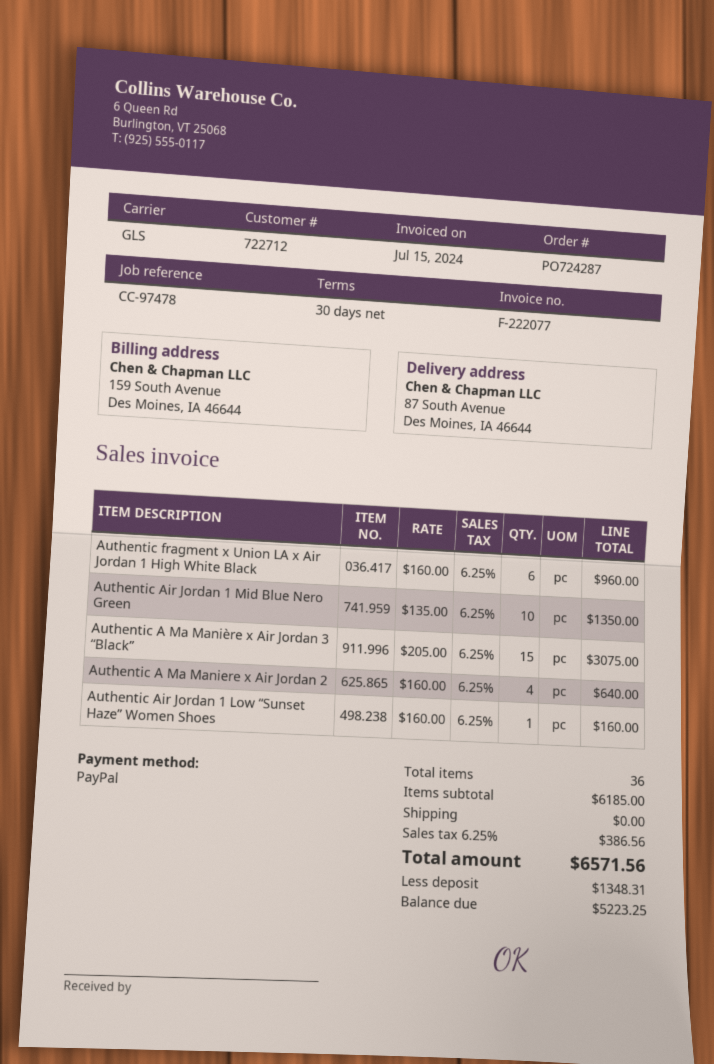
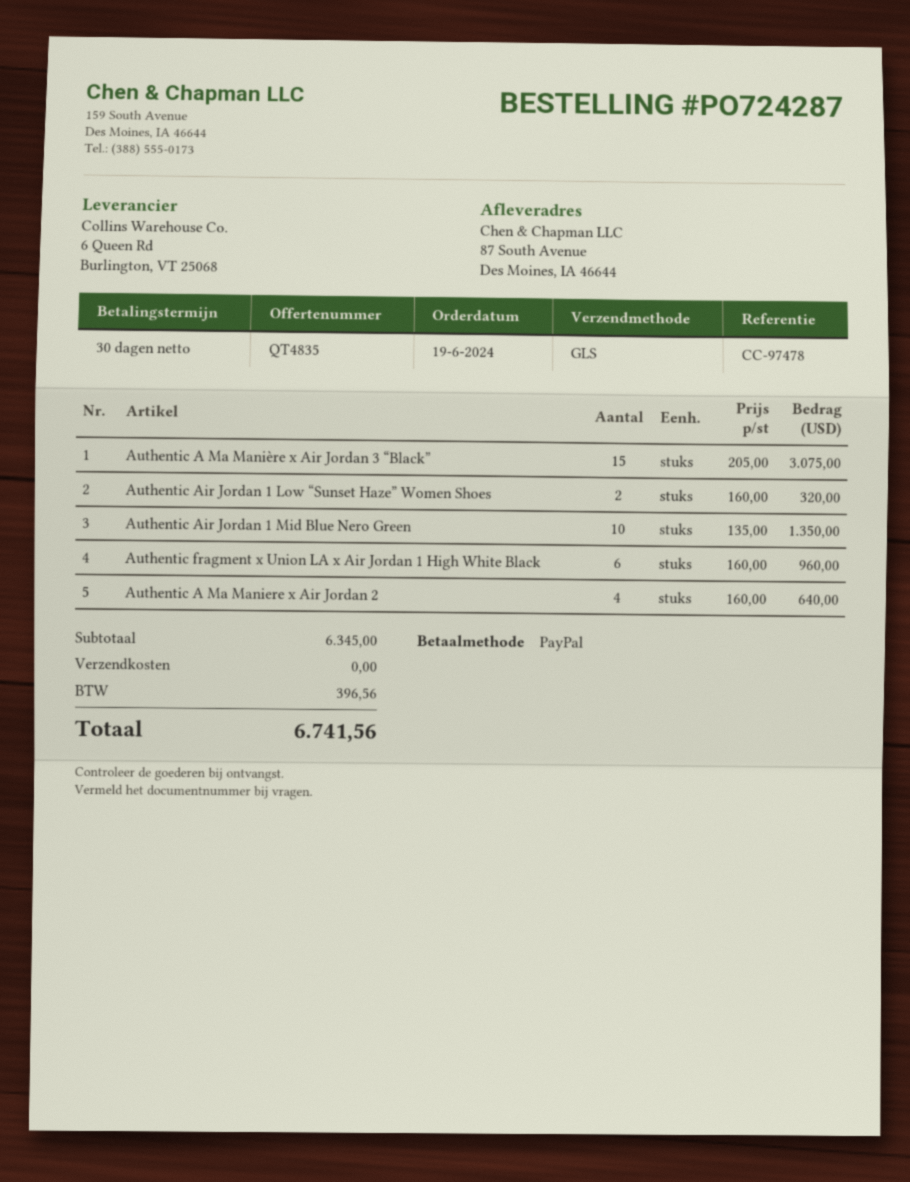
Authentic Air Jordan 1 Low “Sunset Haze” Women Shoes: 1 x 160.00 = 160.00 -> 2 x 160.00 = 320.00
subtotal: 6185.00 -> 6345.00
tax: 386.56 -> 396.56
total: 6571.56 -> 6741.56

